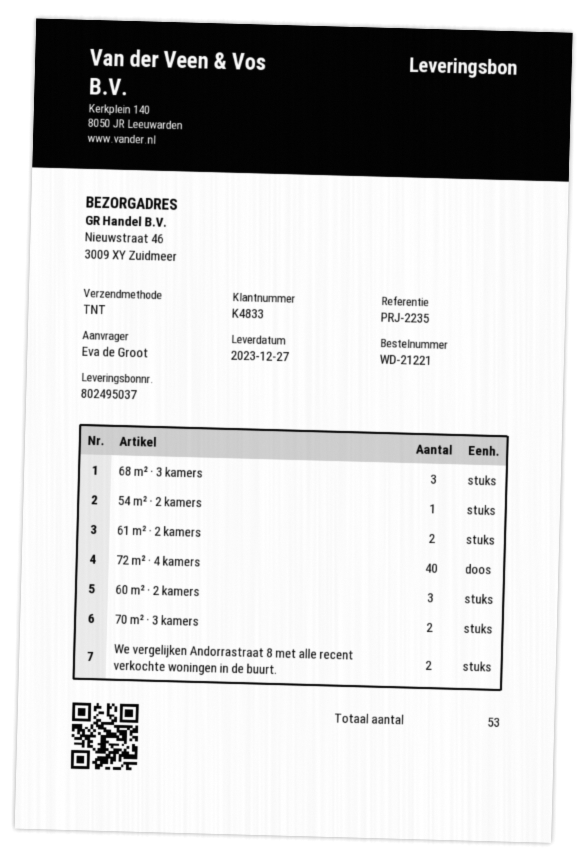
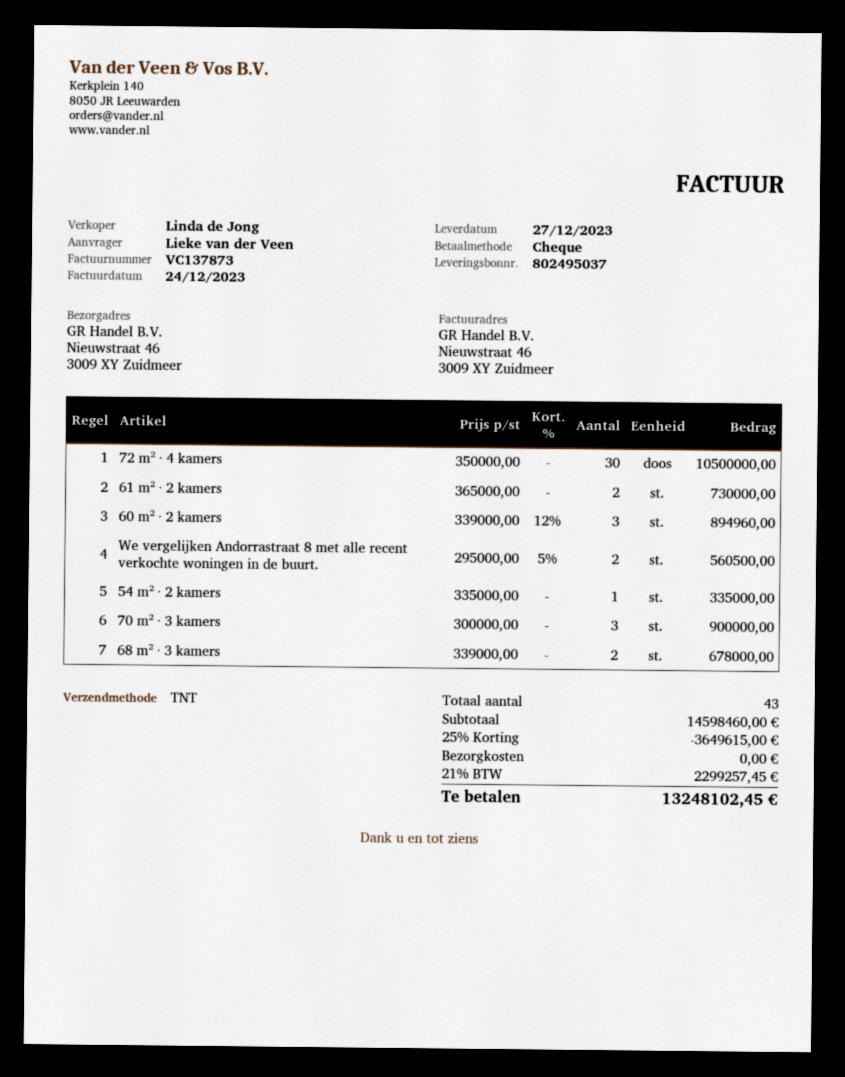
ordered by: Eva de Groot -> Lieke van der Veen
68 m² · 3 kamers: 3 -> 2
72 m² · 4 kamers: 40 -> 30
70 m² · 3 kamers: 2 -> 3
total quantity: 53 -> 43

